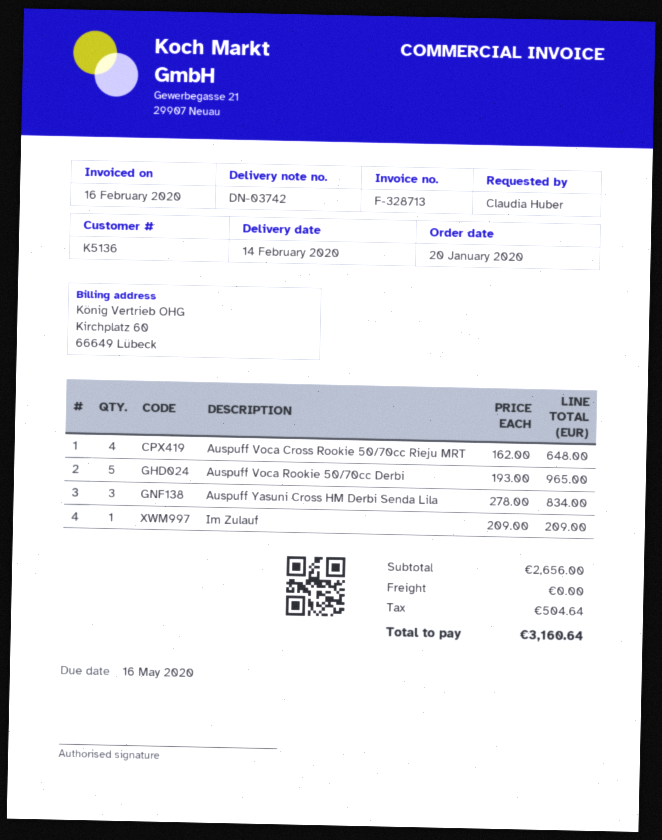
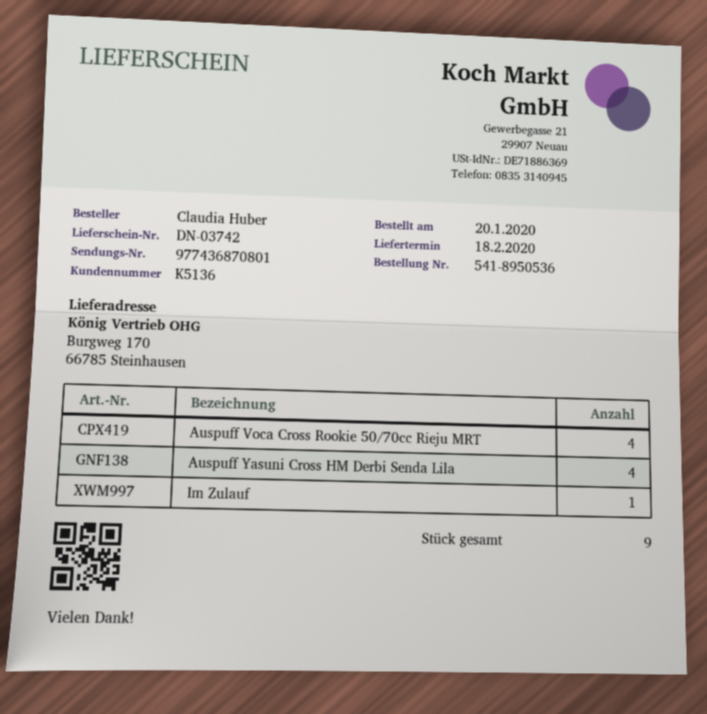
delivery date: 2020-02-14 -> 2020-02-18
Auspuff Voca Rookie 50/70cc Derbi: 5 -> none
Auspuff Yasuni Cross HM Derbi Senda Lila: 3 -> 4

